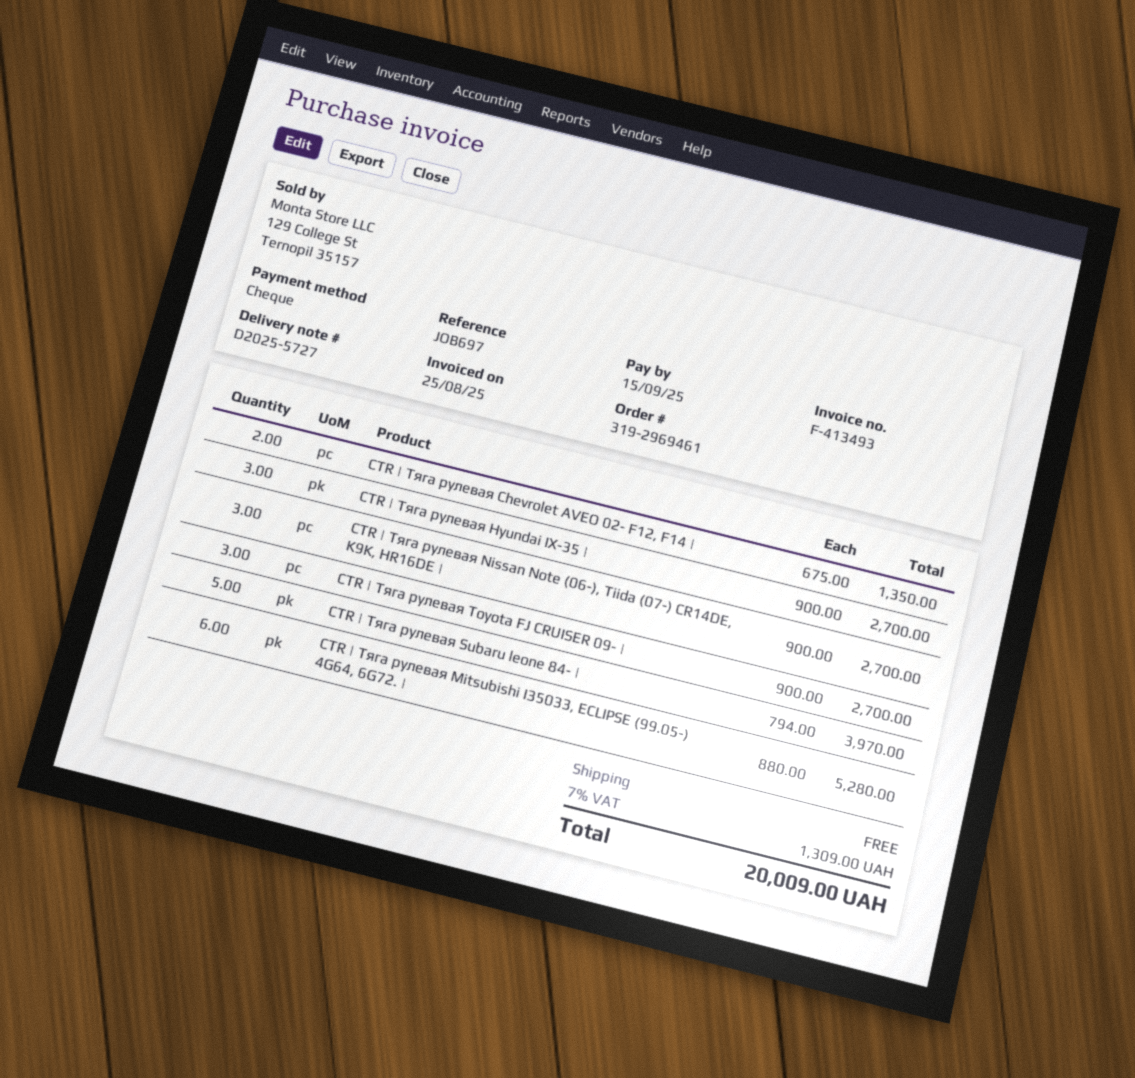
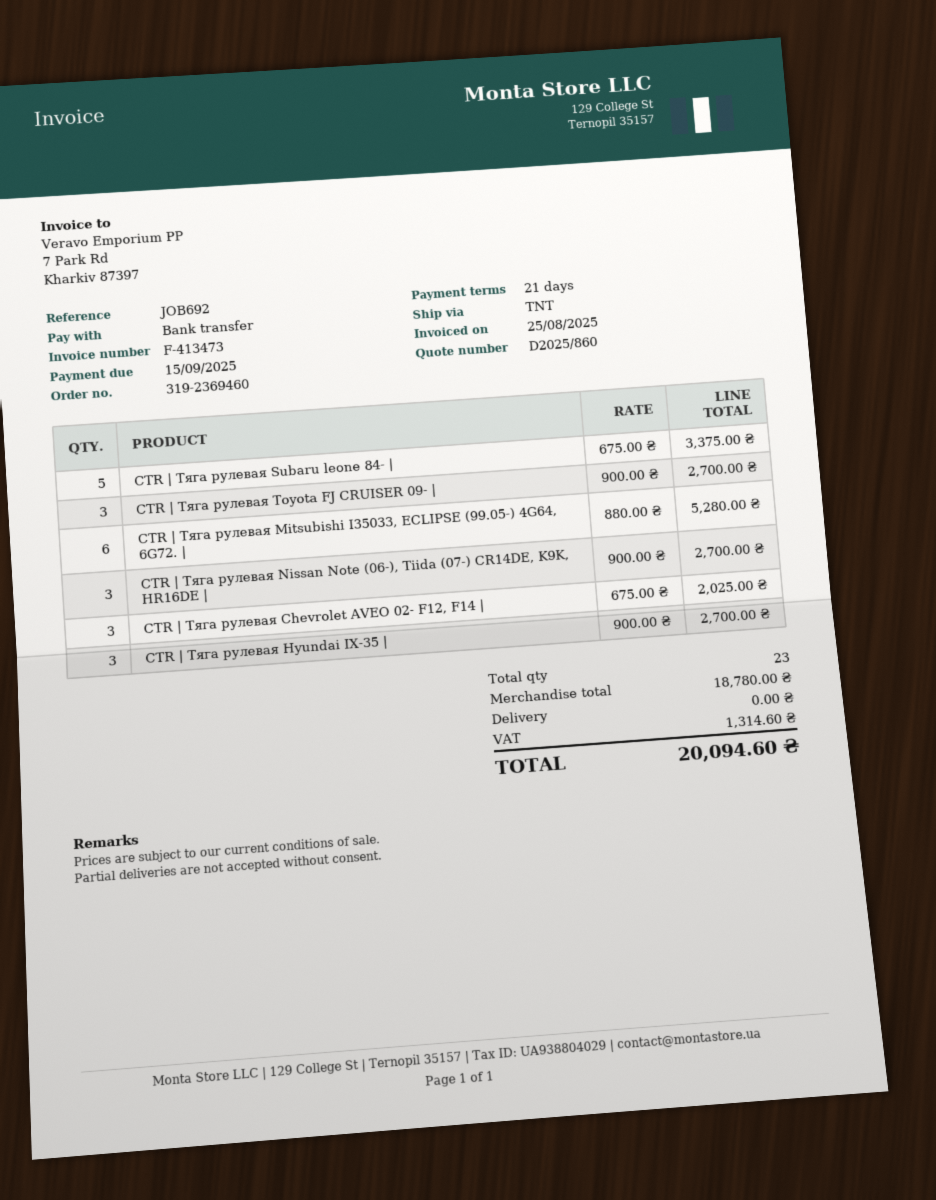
order number: 319-2969461 -> 319-2369460
invoice number: F-413493 -> F-413473
reference: JOB697 -> JOB692
payment method: cheque -> bank transfer
CTR | Тяга рулевая Chevrolet AVEO 02- F12, F14 |: 2 x 675.00 = 1350.00 -> 3 x 675.00 = 2025.00
CTR | Тяга рулевая Subaru leone 84- |: 5 x 794.00 = 3970.00 -> 5 x 675.00 = 3375.00
tax: 1309.00 -> 1314.60
total: 20009.00 -> 20094.60

